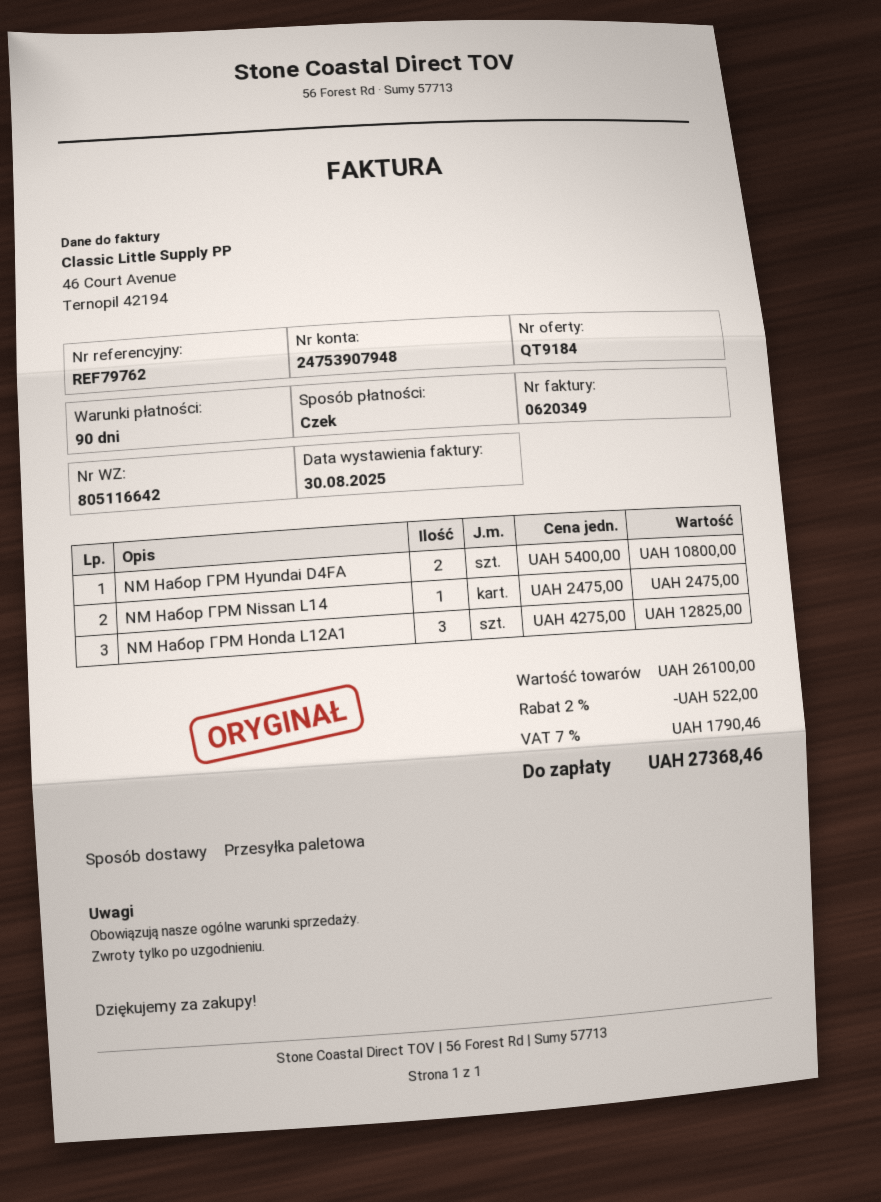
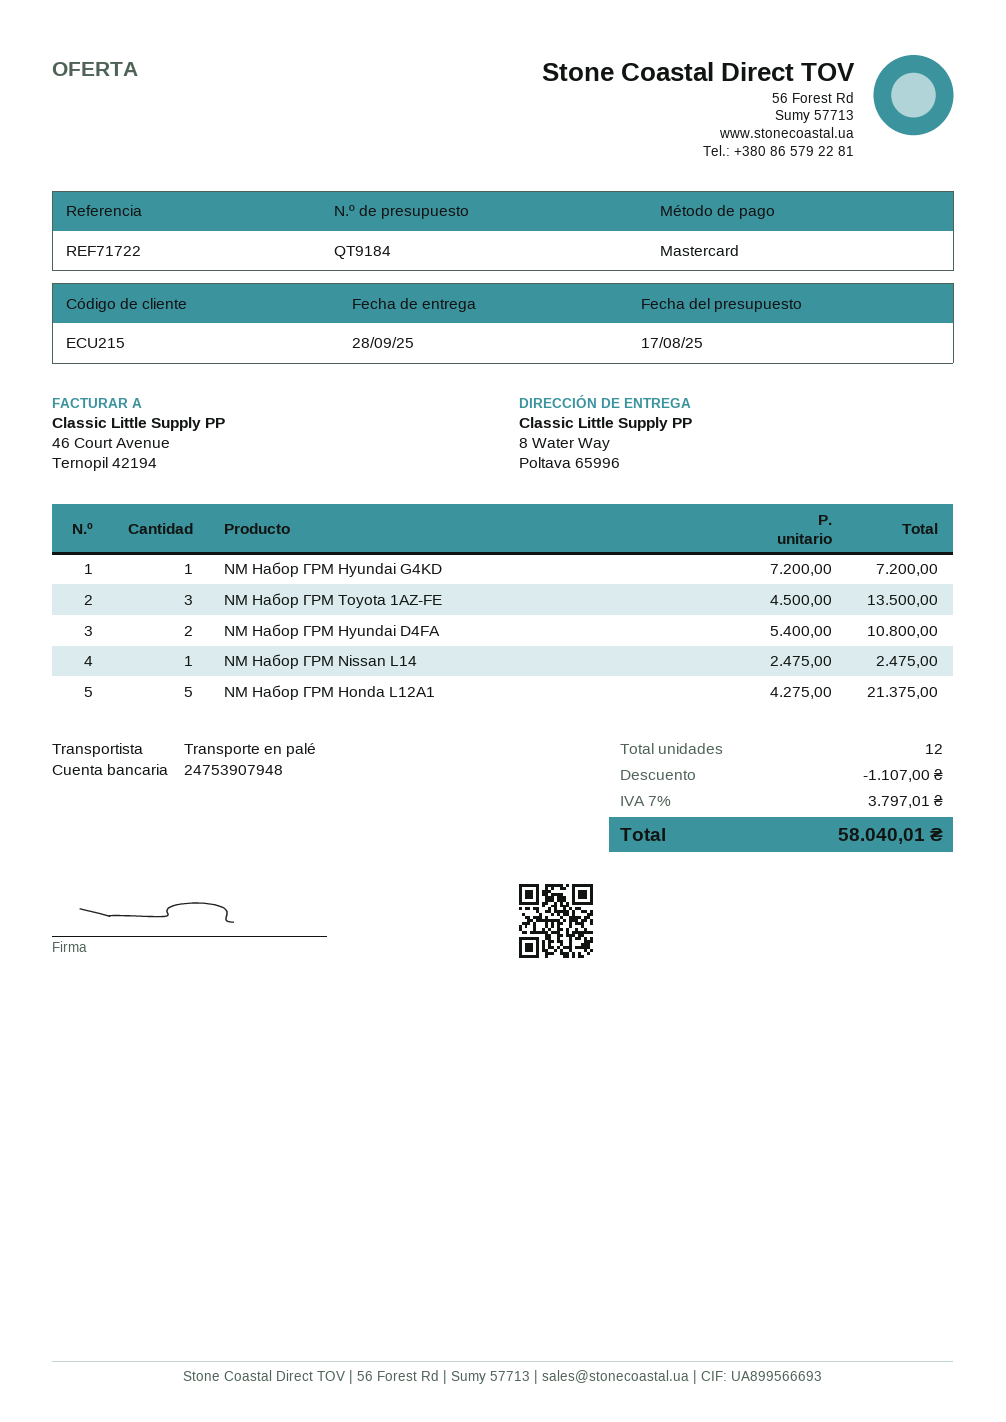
reference: REF79762 -> REF71722
payment method: cheque -> Mastercard
NM Набор ГРМ Honda L12A1: 3 x 4275.00 = 12825.00 -> 5 x 4275.00 = 21375.00
NM Набор ГРМ Hyundai G4KD: none -> 1 x 7200.00 = 7200.00
NM Набор ГРМ Toyota 1AZ-FE: none -> 3 x 4500.00 = 13500.00
discount: 522.00 -> 1107.00
tax: 7% = 1790.46 -> 7% = 3797.01
total: 27368.46 -> 58040.01

